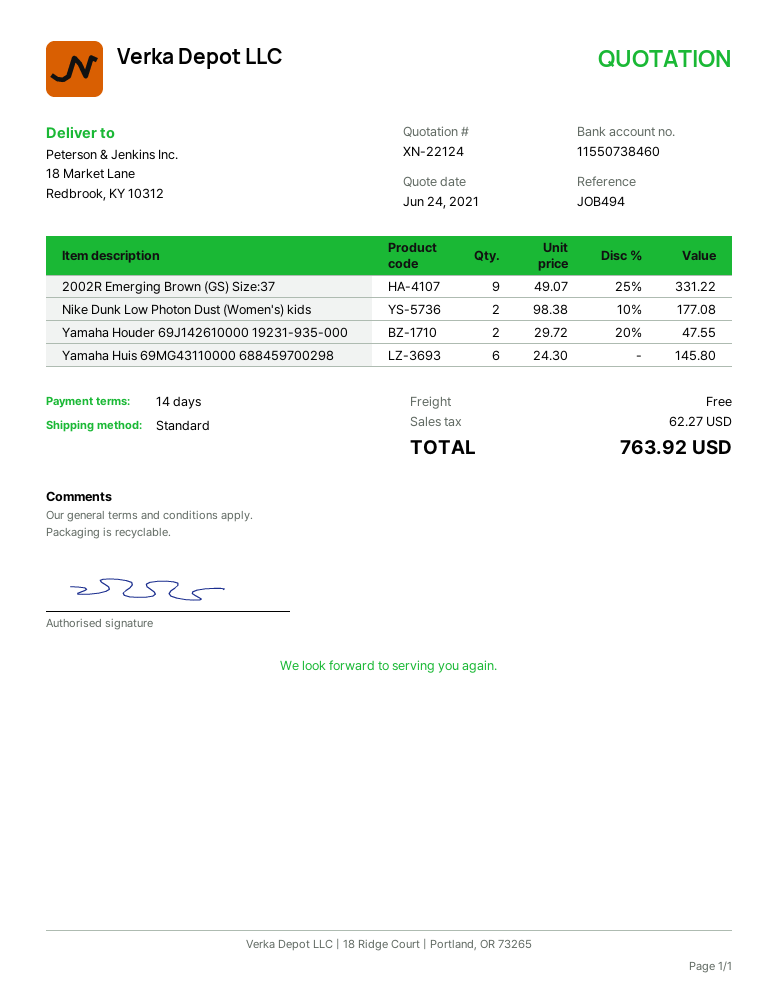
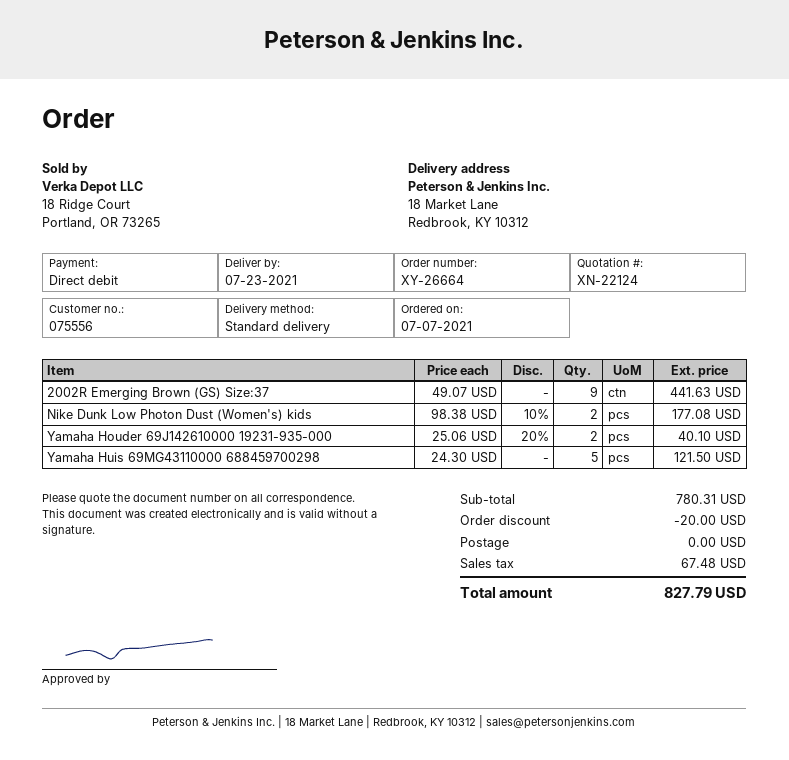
2002R Emerging Brown (GS) Size:37: 9 x 49.07 - 25% = 331.22 -> 9 x 49.07 = 441.63
Yamaha Houder 69J142610000 19231-935-000: 2 x 29.72 - 20% = 47.55 -> 2 x 25.06 - 20% = 40.10
Yamaha Huis 69MG43110000 688459700298: 6 x 24.30 = 145.80 -> 5 x 24.30 = 121.50
discount: none -> 20.00
tax: 62.27 -> 67.48
total: 763.92 -> 827.79

